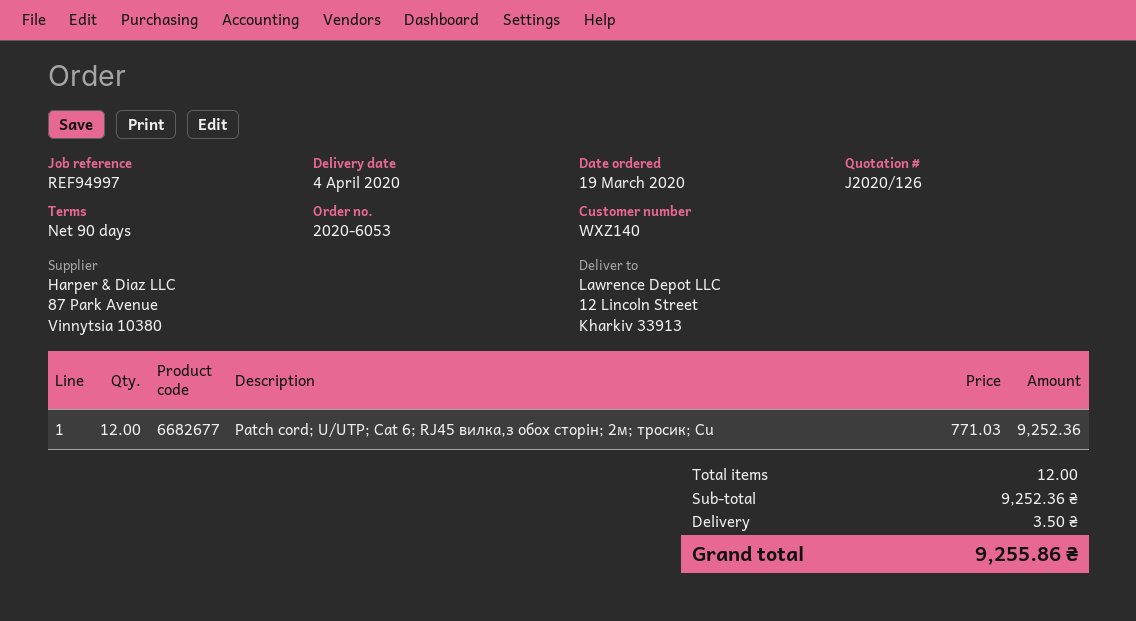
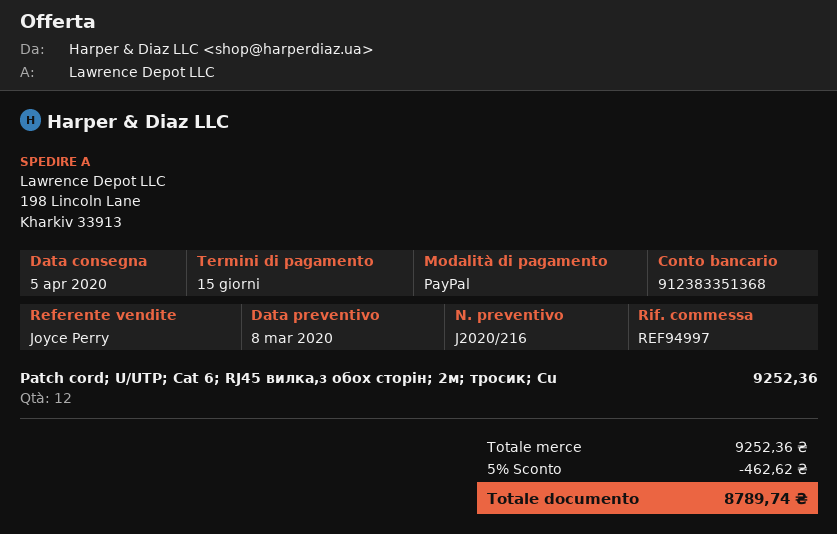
quote number: J2020/126 -> J2020/216
delivery date: 2020-04-04 -> 2020-04-05
payment terms: 90 days -> 15 days
ship to: 12 Lincoln Street, Kharkiv 33913 -> 198 Lincoln Lane, Kharkiv 33913
discount: none -> 5% = 462.62
shipping: 3.50 -> none
total: 9255.86 -> 8789.74

